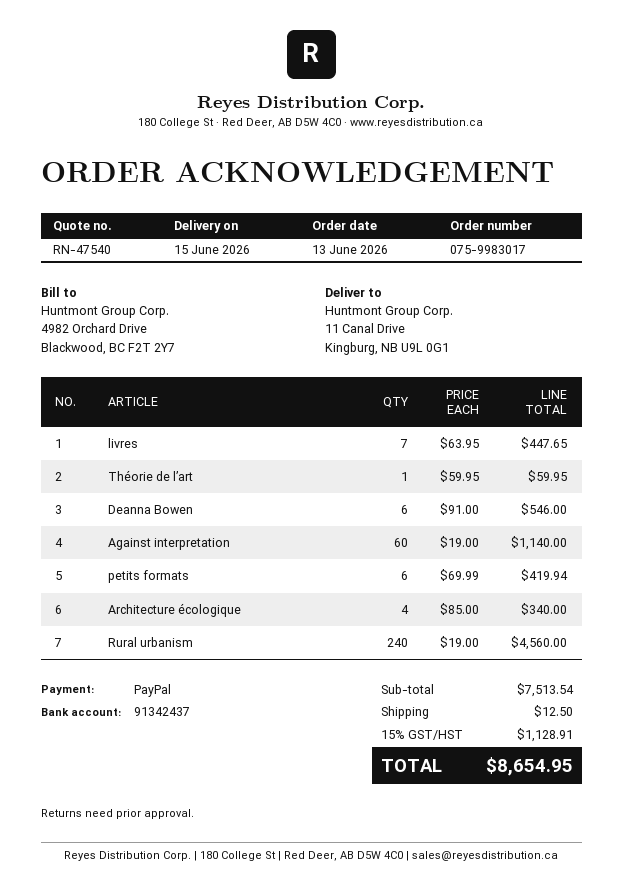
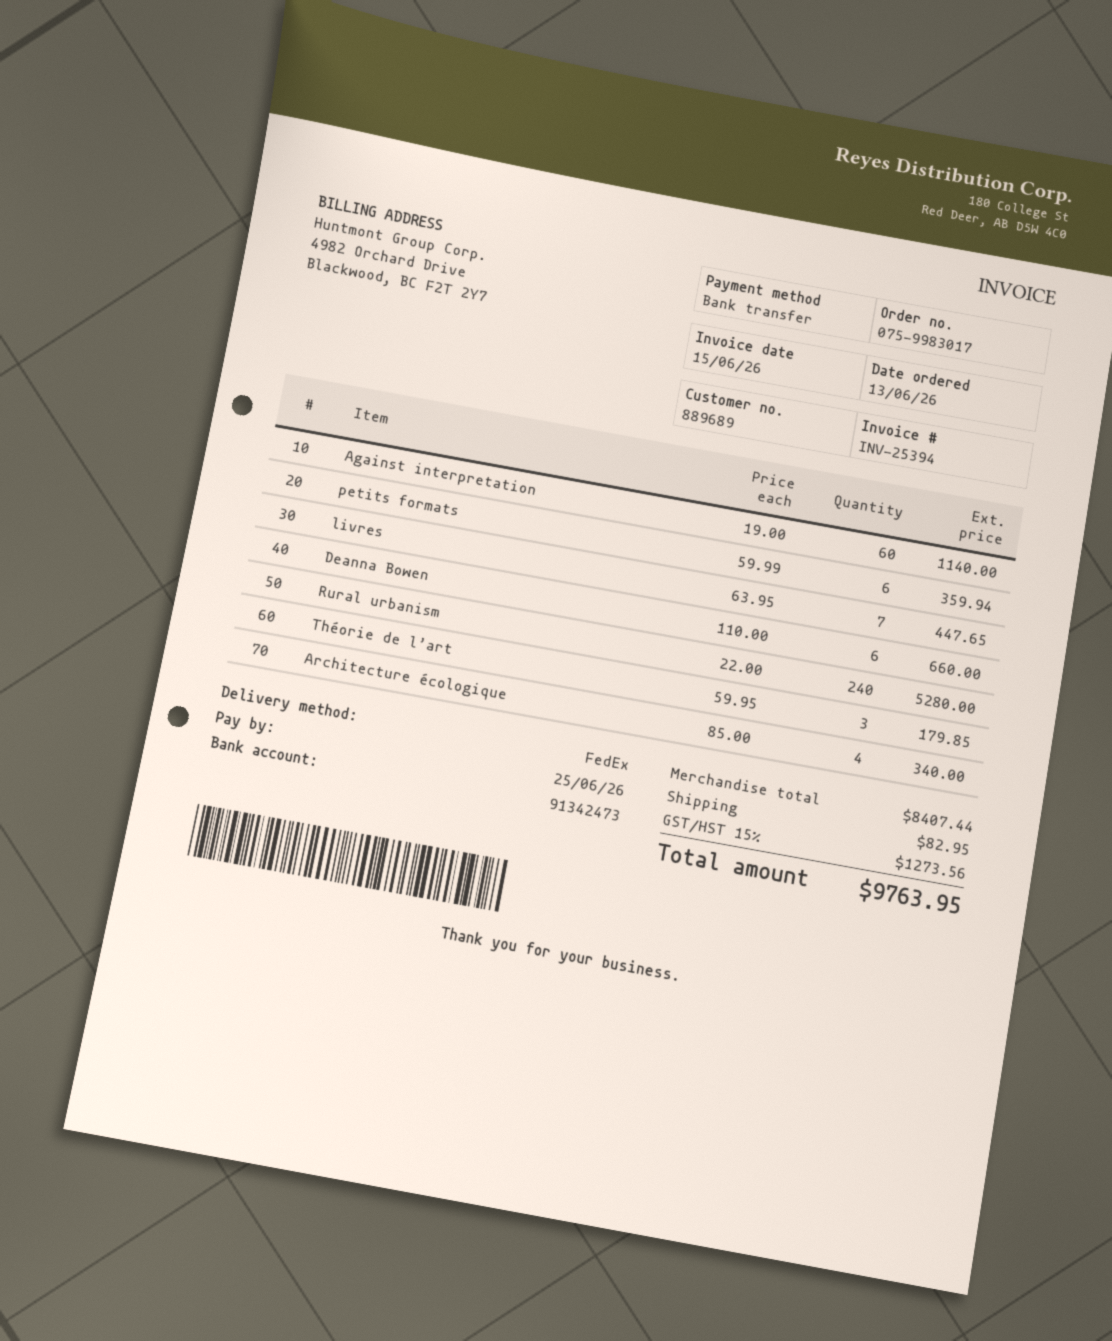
payment method: PayPal -> bank transfer
bank account: 91342437 -> 91342473
Théorie de l’art: 1 x 59.95 = 59.95 -> 3 x 59.95 = 179.85
Deanna Bowen: 6 x 91.00 = 546.00 -> 6 x 110.00 = 660.00
petits formats: 6 x 69.99 = 419.94 -> 6 x 59.99 = 359.94
Rural urbanism: 240 x 19.00 = 4560.00 -> 240 x 22.00 = 5280.00
subtotal: 7513.54 -> 8407.44
shipping: 12.50 -> 82.95
tax: 15% = 1128.91 -> 15% = 1273.56
total: 8654.95 -> 9763.95

